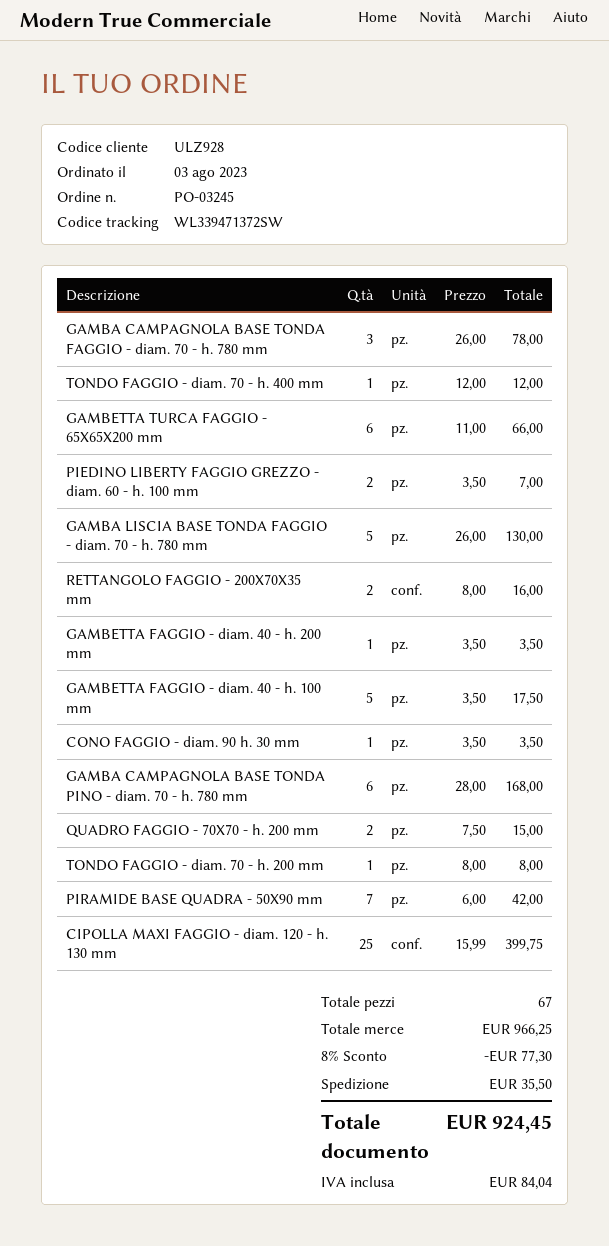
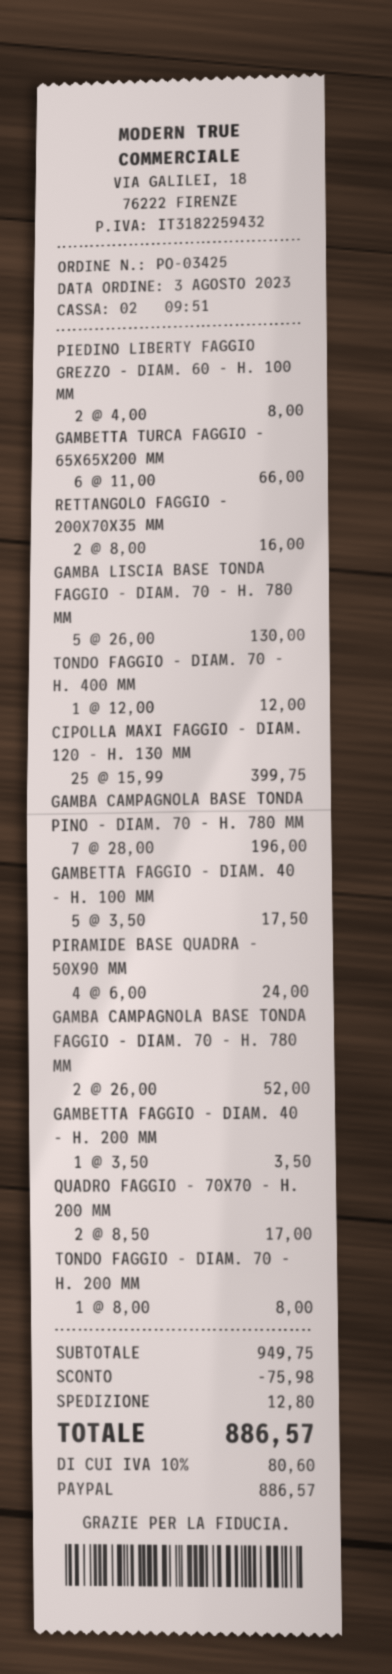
order number: PO-03245 -> PO-03425
GAMBA CAMPAGNOLA BASE TONDA FAGGIO - diam. 70 - h. 780 mm: 3 x 26.00 = 78.00 -> 2 x 26.00 = 52.00
PIEDINO LIBERTY FAGGIO GREZZO - diam. 60 - h. 100 mm: 2 x 3.50 = 7.00 -> 2 x 4.00 = 8.00
CONO FAGGIO - diam. 90 h. 30 mm: 1 x 3.50 = 3.50 -> none
GAMBA CAMPAGNOLA BASE TONDA PINO - diam. 70 - h. 780 mm: 6 x 28.00 = 168.00 -> 7 x 28.00 = 196.00
QUADRO FAGGIO - 70X70 - h. 200 mm: 2 x 7.50 = 15.00 -> 2 x 8.50 = 17.00
PIRAMIDE BASE QUADRA - 50X90 mm: 7 x 6.00 = 42.00 -> 4 x 6.00 = 24.00
subtotal: 966.25 -> 949.75
discount: 77.30 -> 75.98
shipping: 35.50 -> 12.80
tax: 84.04 -> 80.60
total: 924.45 -> 886.57

